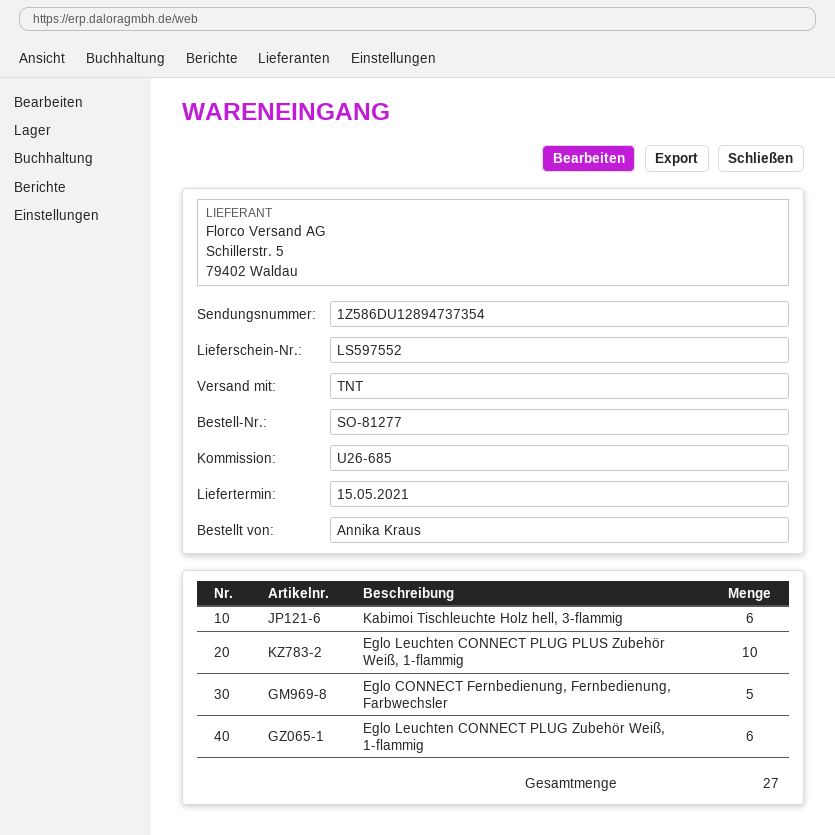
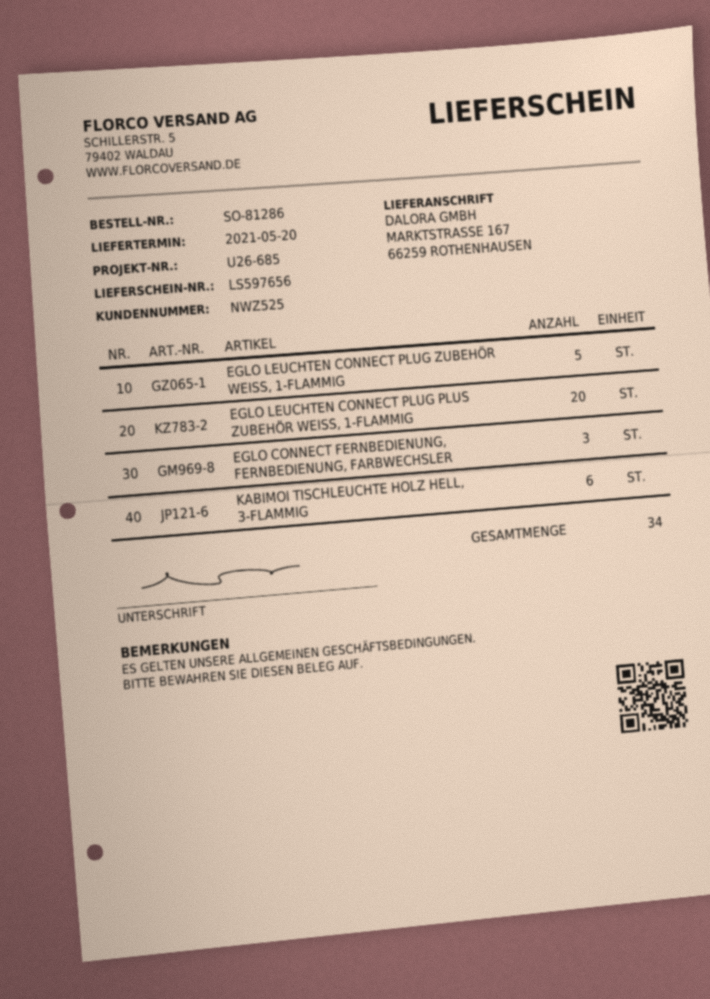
order number: SO-81277 -> SO-81286
delivery note number: LS597552 -> LS597656
delivery date: 2021-05-15 -> 2021-05-20
Eglo Leuchten CONNECT PLUG PLUS Zubehör Weiß, 1-flammig: 10 -> 20
Eglo CONNECT Fernbedienung, Fernbedienung, Farbwechsler: 5 -> 3
Eglo Leuchten CONNECT PLUG Zubehör Weiß, 1-flammig: 6 -> 5
total quantity: 27 -> 34

